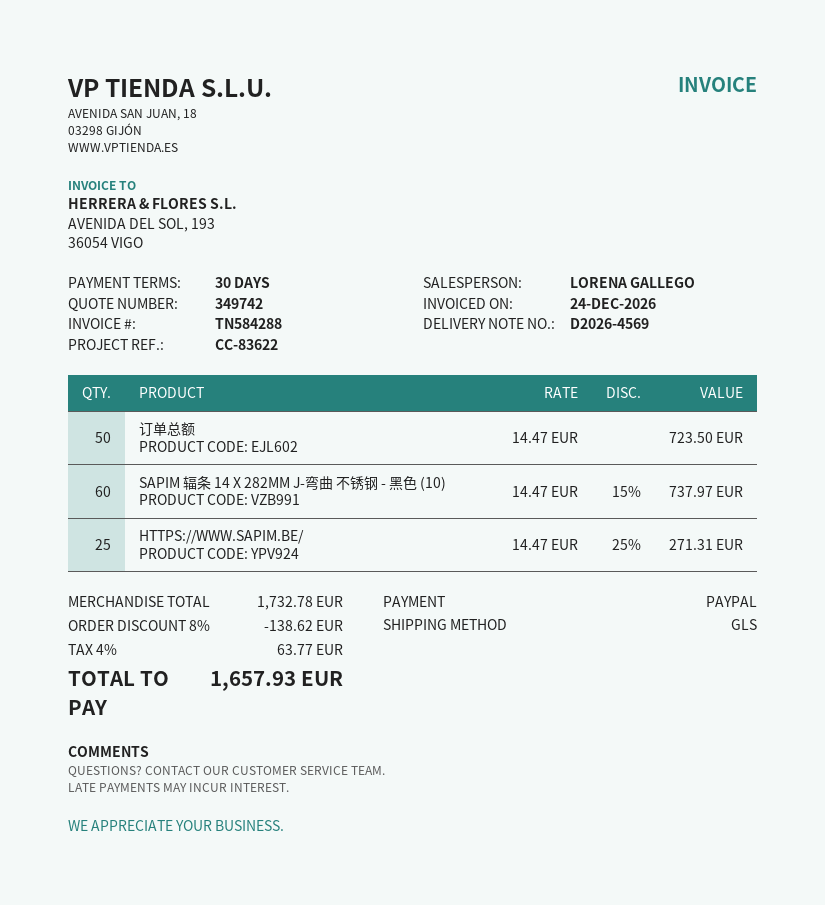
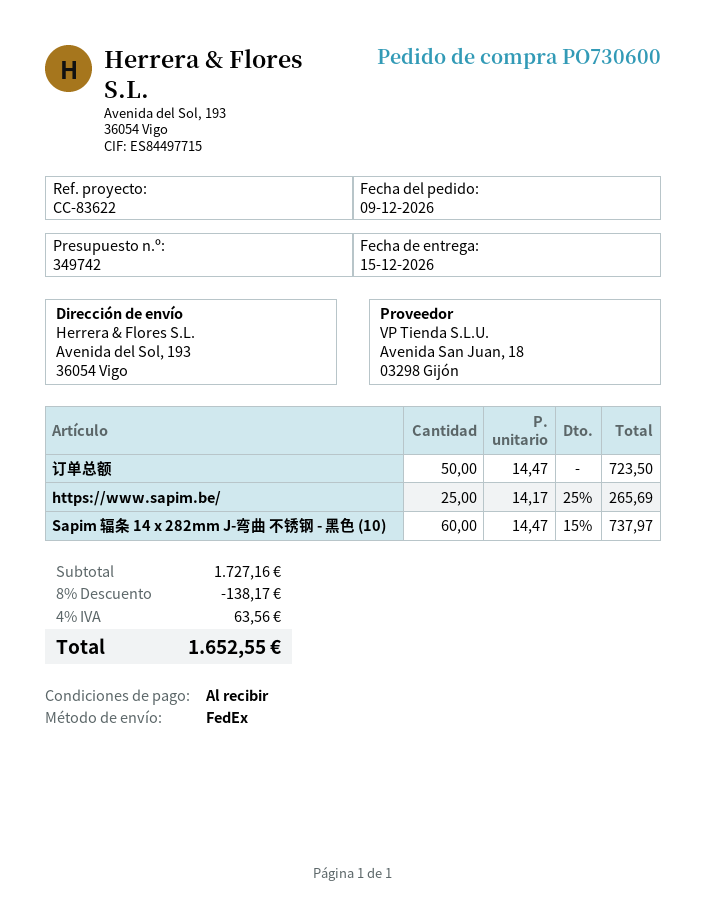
payment terms: 30 days -> on receipt
shipping method: GLS -> FedEx
HTTPS://WWW.SAPIM.BE/: 25 x 14.47 - 25% = 271.31 -> 25 x 14.17 - 25% = 265.69
subtotal: 1732.78 -> 1727.16
discount: 8% = 138.62 -> 8% = 138.17
tax: 4% = 63.77 -> 4% = 63.56
total: 1657.93 -> 1652.55

